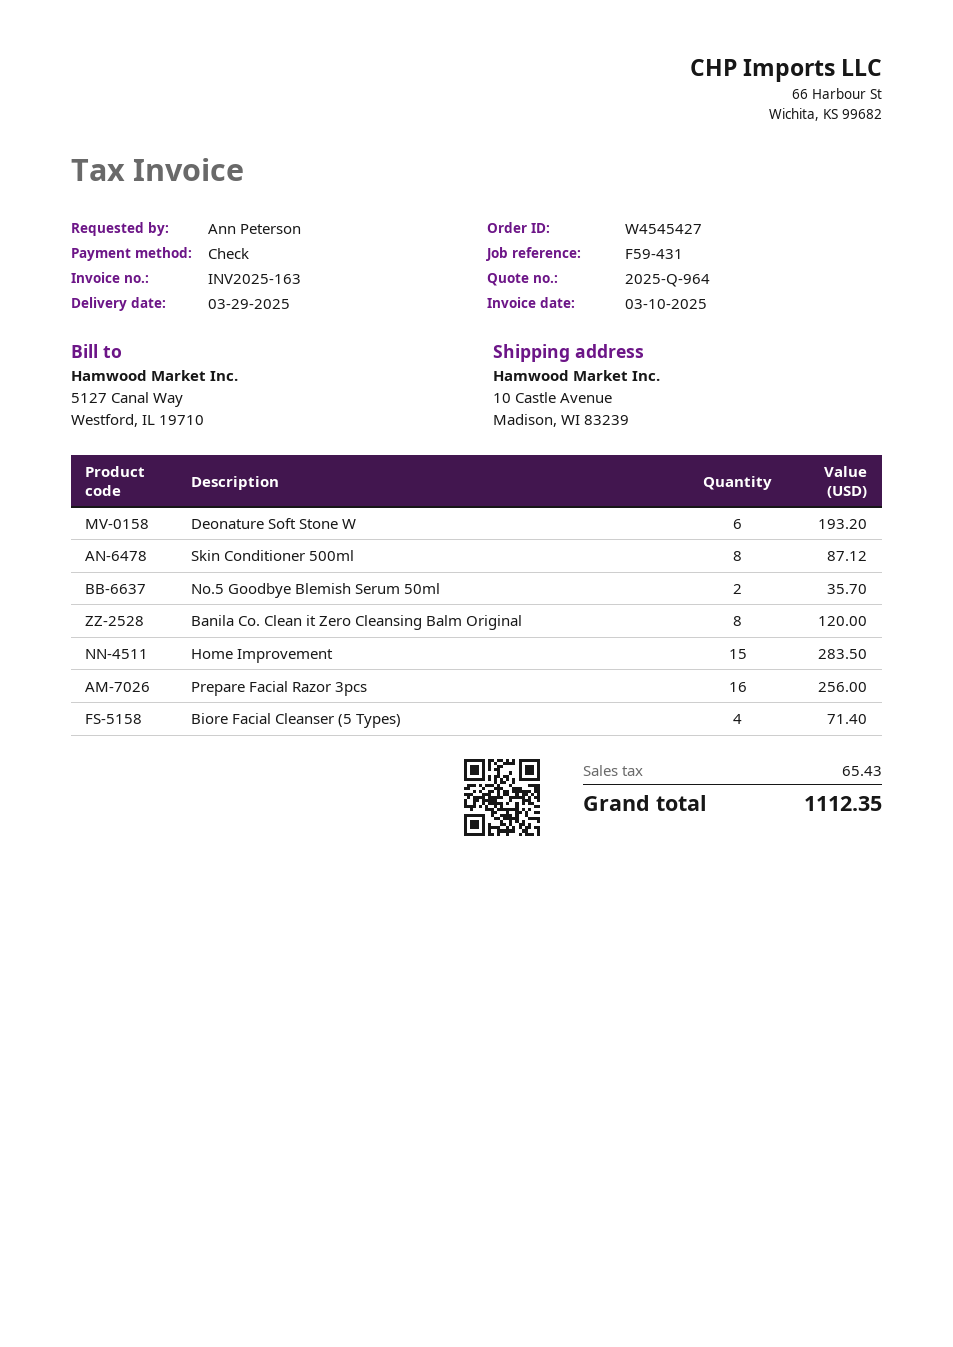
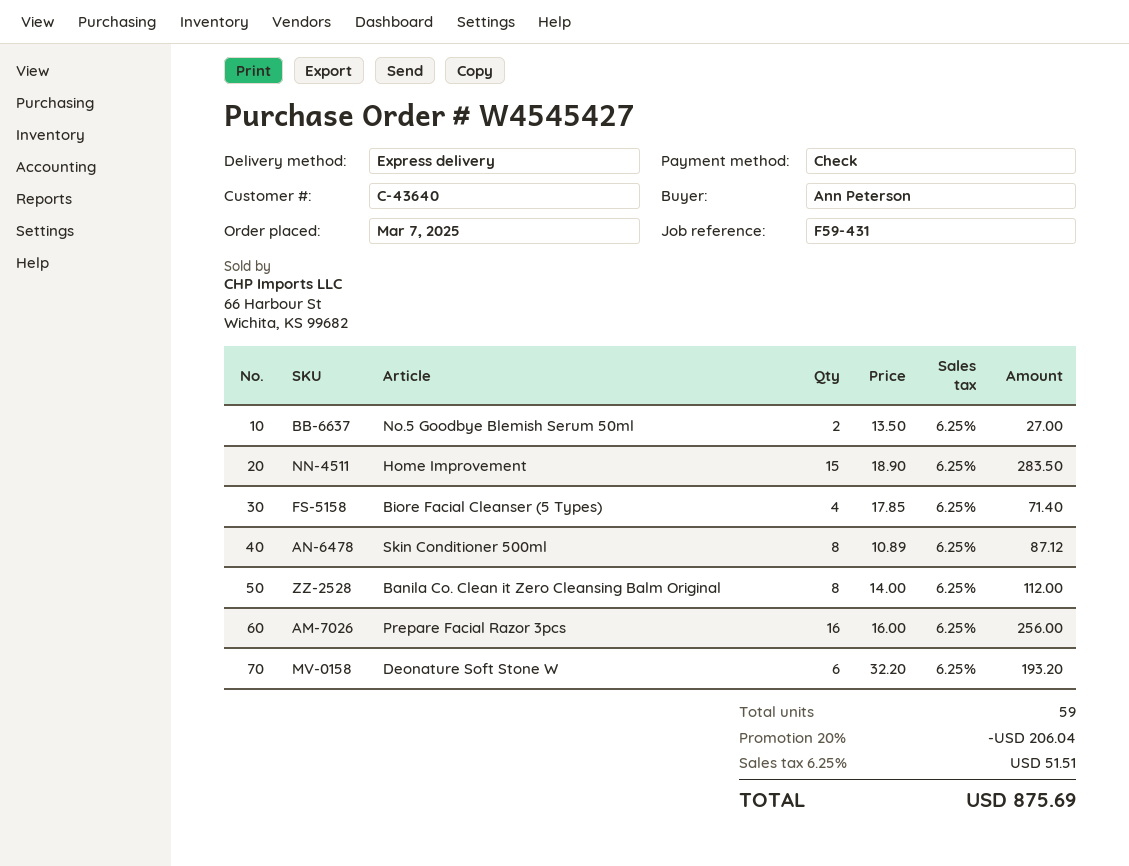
No.5 Goodbye Blemish Serum 50ml: 2 for 35.70 -> 2 for 27.00
Banila Co. Clean it Zero Cleansing Balm Original: 8 for 120.00 -> 8 for 112.00
discount: none -> 20% = 206.04
tax: 65.43 -> 51.51
total: 1112.35 -> 875.69

